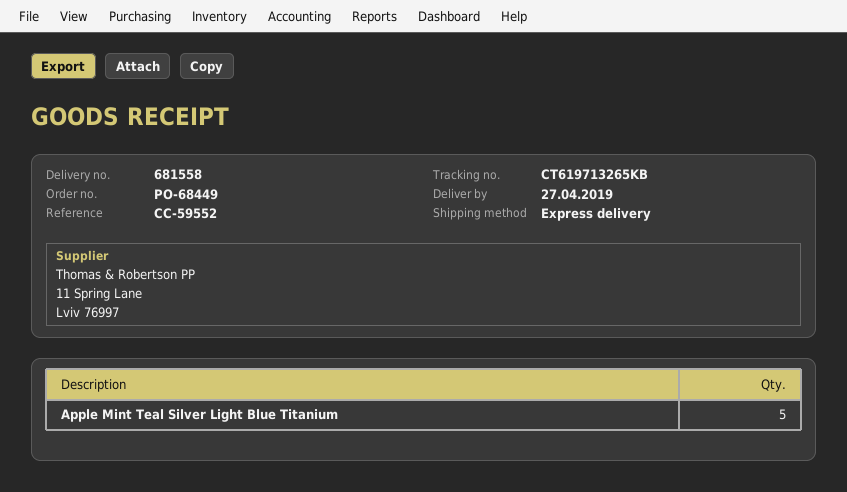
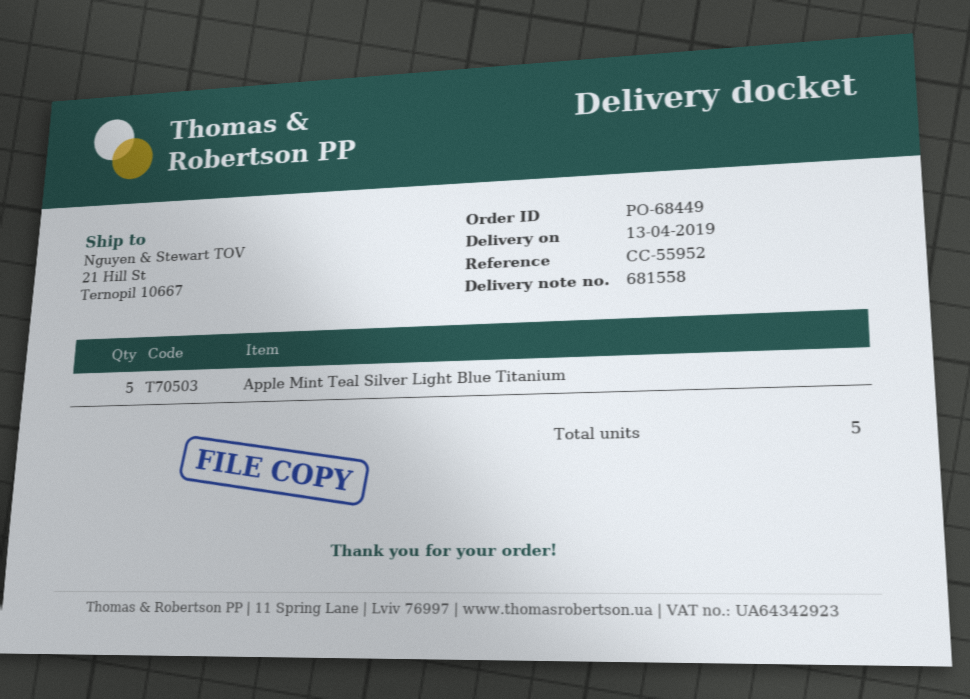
delivery date: 2019-04-27 -> 2019-04-13
reference: CC-59552 -> CC-55952

